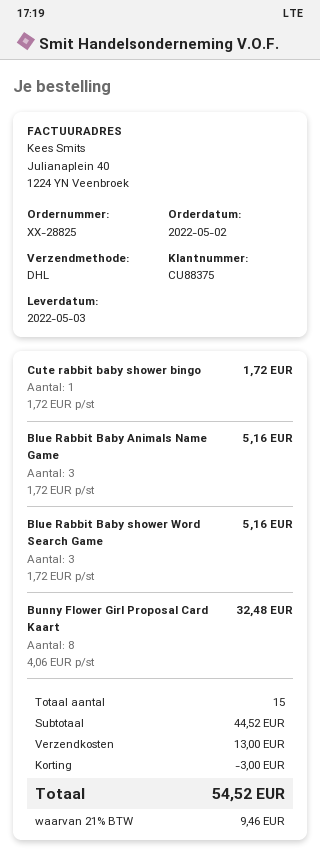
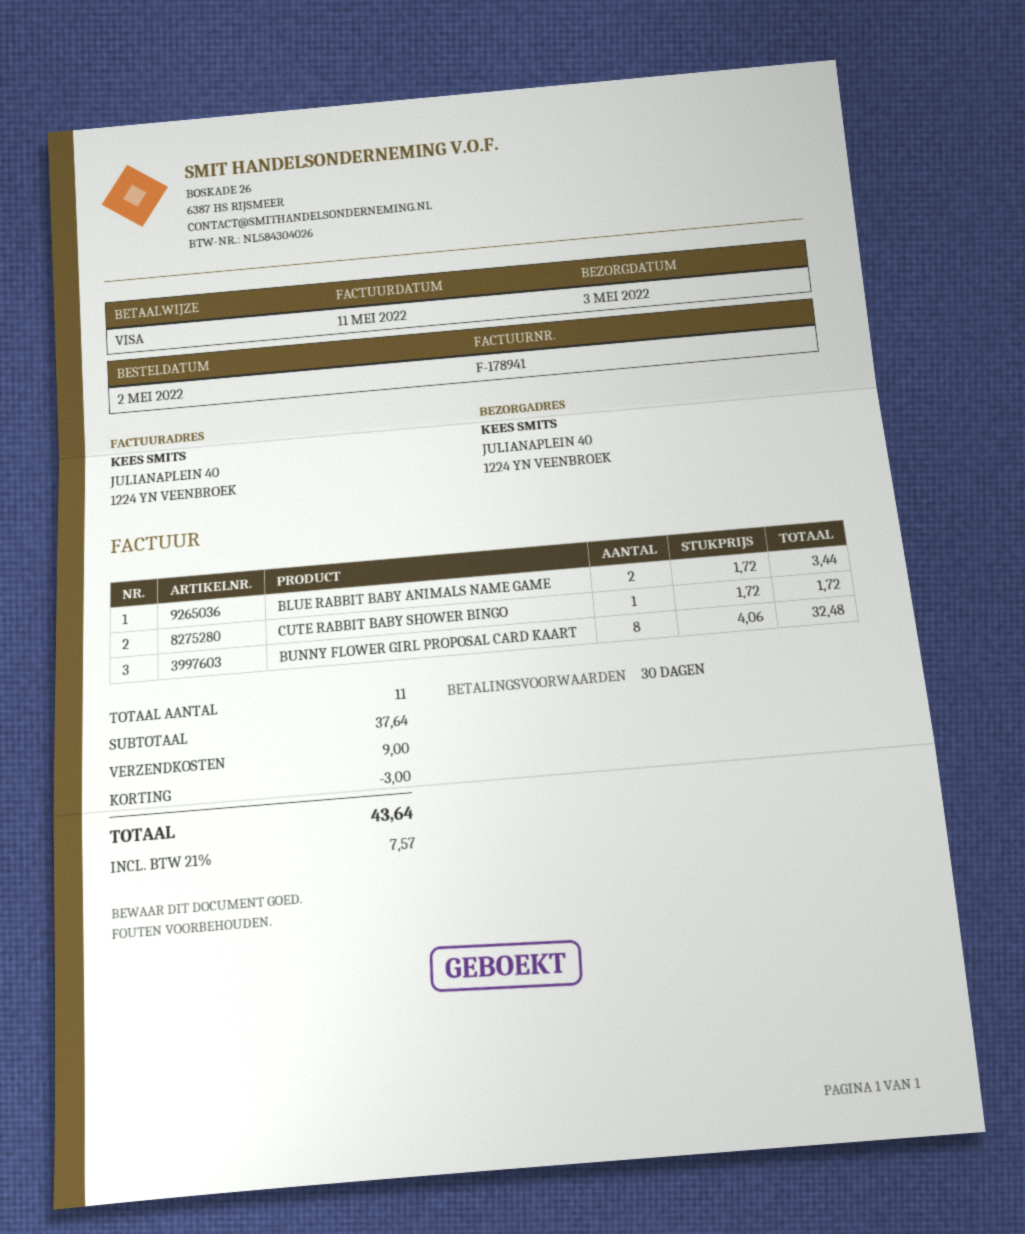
Blue Rabbit Baby Animals Name Game: 3 x 1.72 = 5.16 -> 2 x 1.72 = 3.44
Blue Rabbit Baby shower Word Search Game: 3 x 1.72 = 5.16 -> none
total quantity: 15 -> 11
subtotal: 44.52 -> 37.64
shipping: 13.00 -> 9.00
tax: 21% = 9.46 -> 21% = 7.57
total: 54.52 -> 43.64

